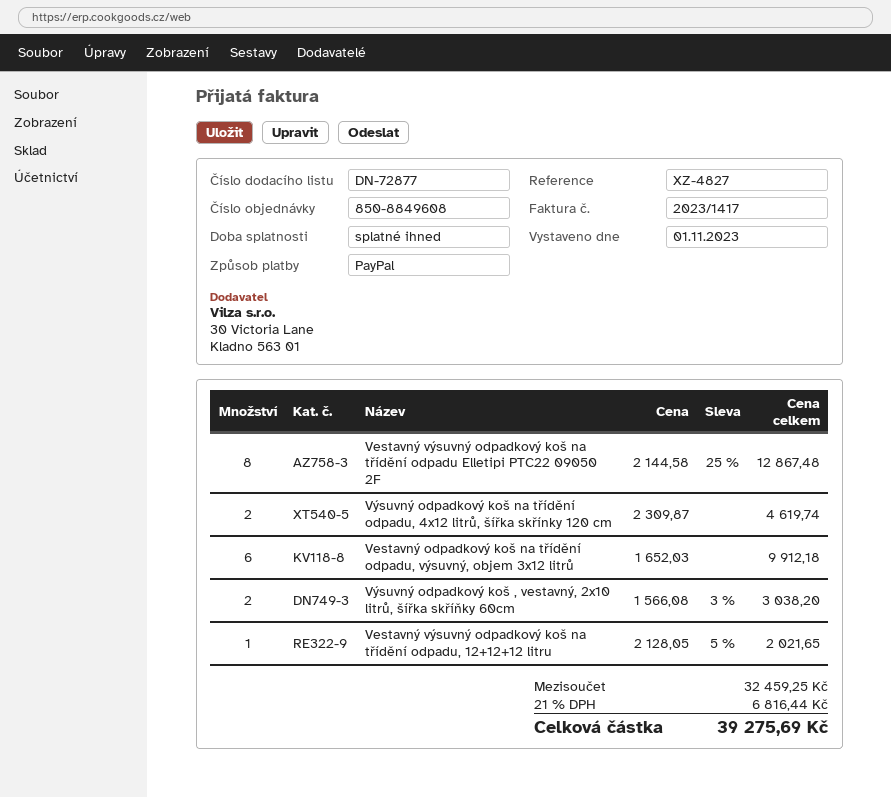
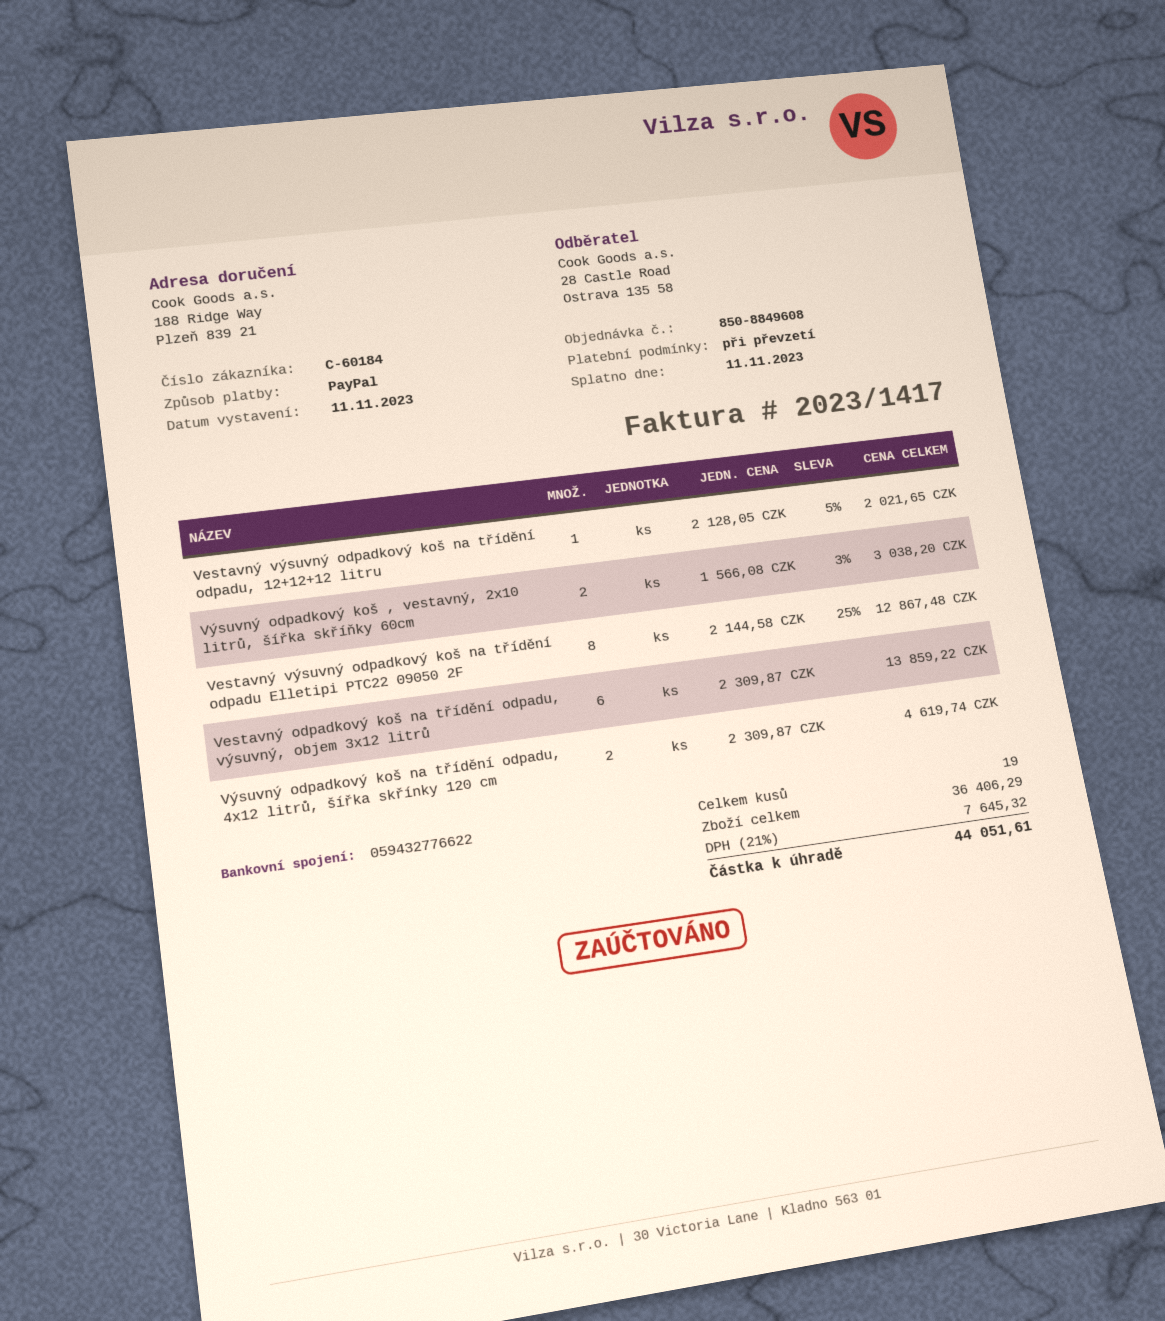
invoice date: 2023-11-01 -> 2023-11-11
Vestavný odpadkový koš na třídění odpadu, výsuvný, objem 3x12 litrů: 6 x 1652.03 = 9912.18 -> 6 x 2309.87 = 13859.22
subtotal: 32459.25 -> 36406.29
tax: 21% = 6816.44 -> 21% = 7645.32
total: 39275.69 -> 44051.61

